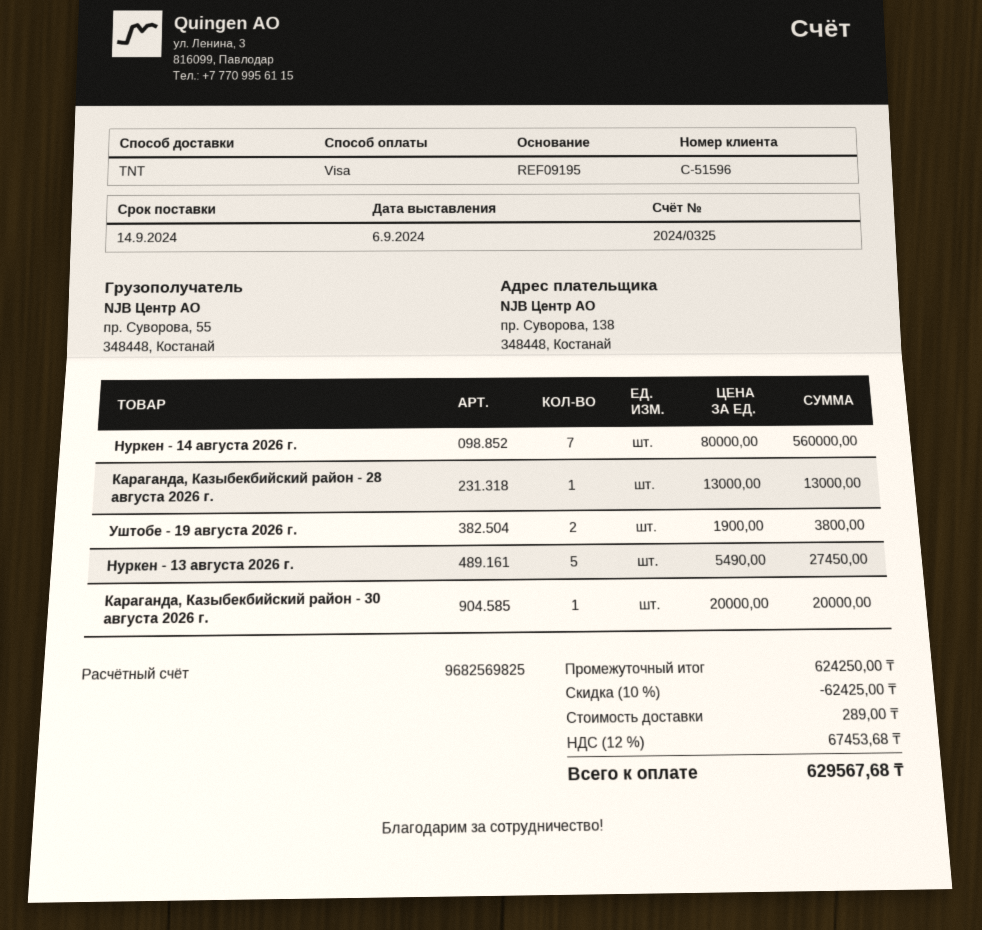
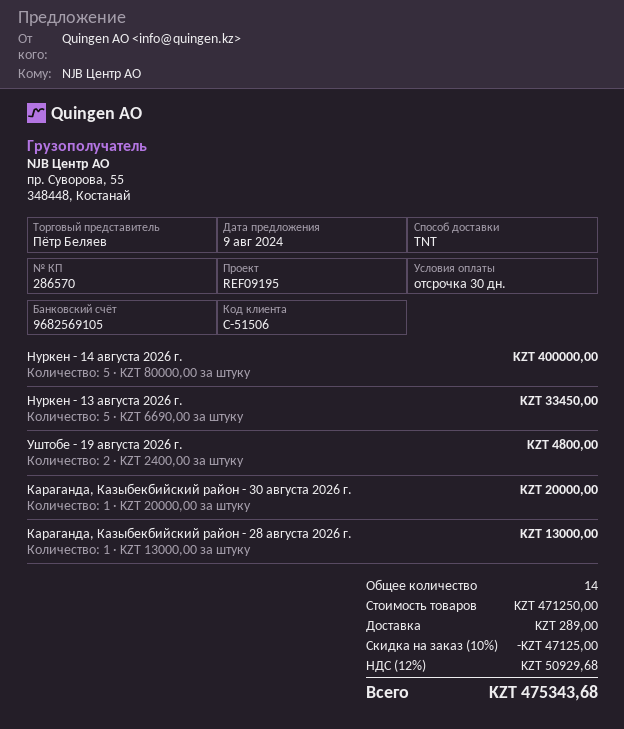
customer number: C-51596 -> C-51506
bank account: 9682569825 -> 9682569105
Нуркен - 14 августа 2026 г.: 7 x 80000.00 = 560000.00 -> 5 x 80000.00 = 400000.00
Уштобе - 19 августа 2026 г.: 2 x 1900.00 = 3800.00 -> 2 x 2400.00 = 4800.00
Нуркен - 13 августа 2026 г.: 5 x 5490.00 = 27450.00 -> 5 x 6690.00 = 33450.00
subtotal: 624250.00 -> 471250.00
discount: 10% = 62425.00 -> 10% = 47125.00
tax: 12% = 67453.68 -> 12% = 50929.68
total: 629567.68 -> 475343.68

